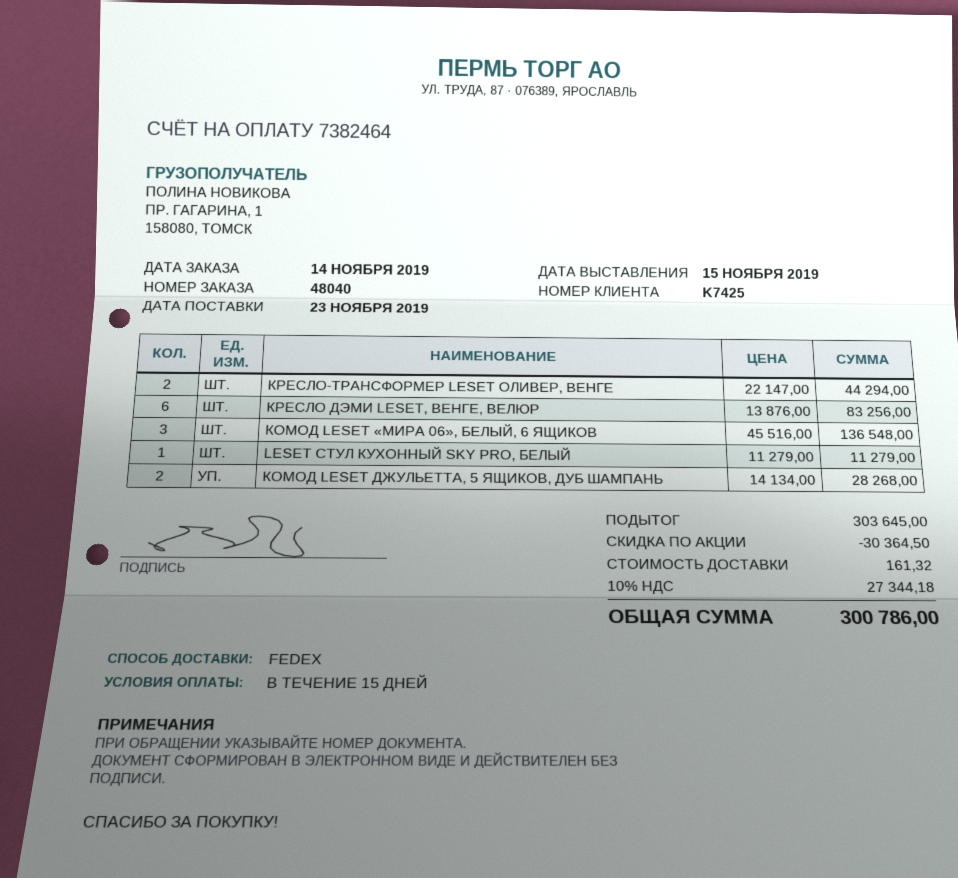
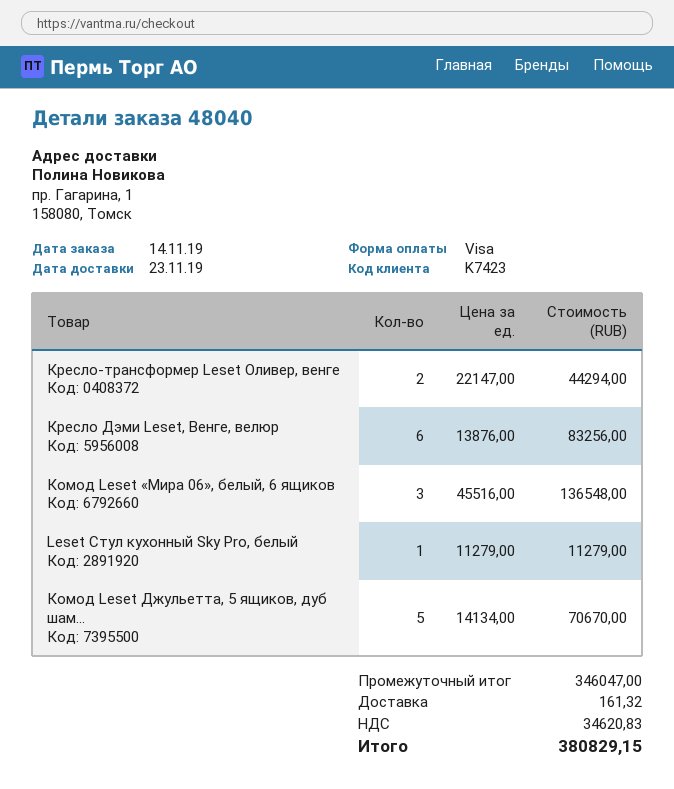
customer number: K7425 -> K7423
КОМОД LESET ДЖУЛЬЕТТА, 5 ЯЩИКОВ, ДУБ ШАМПАНЬ: 2 x 14134.00 = 28268.00 -> 5 x 14134.00 = 70670.00
subtotal: 303645.00 -> 346047.00
discount: 30364.50 -> none
tax: 27344.18 -> 34620.83
total: 300786.00 -> 380829.15

